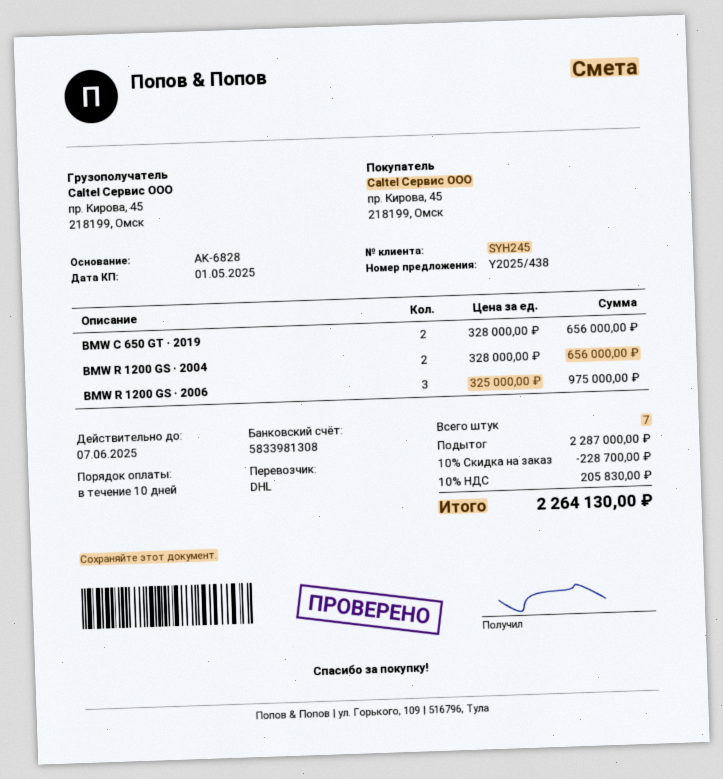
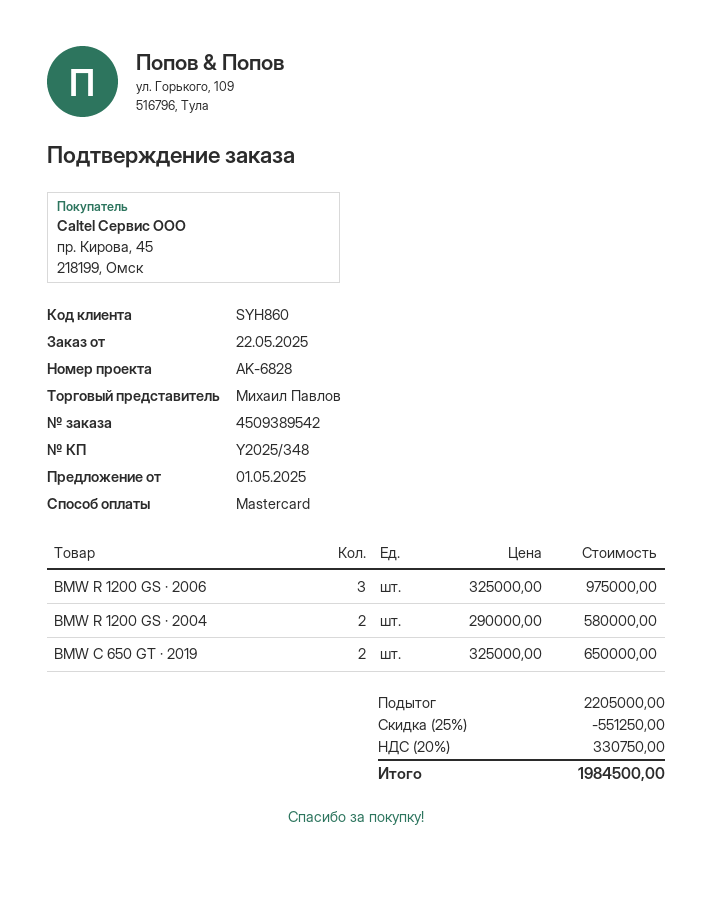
quote number: Y2025/438 -> Y2025/348
customer number: SYH245 -> SYH860
BMW C 650 GT · 2019: 2 x 328000.00 = 656000.00 -> 2 x 325000.00 = 650000.00
BMW R 1200 GS · 2004: 2 x 328000.00 = 656000.00 -> 2 x 290000.00 = 580000.00
subtotal: 2287000.00 -> 2205000.00
discount: 10% = 228700.00 -> 25% = 551250.00
tax: 10% = 205830.00 -> 20% = 330750.00
total: 2264130.00 -> 1984500.00

